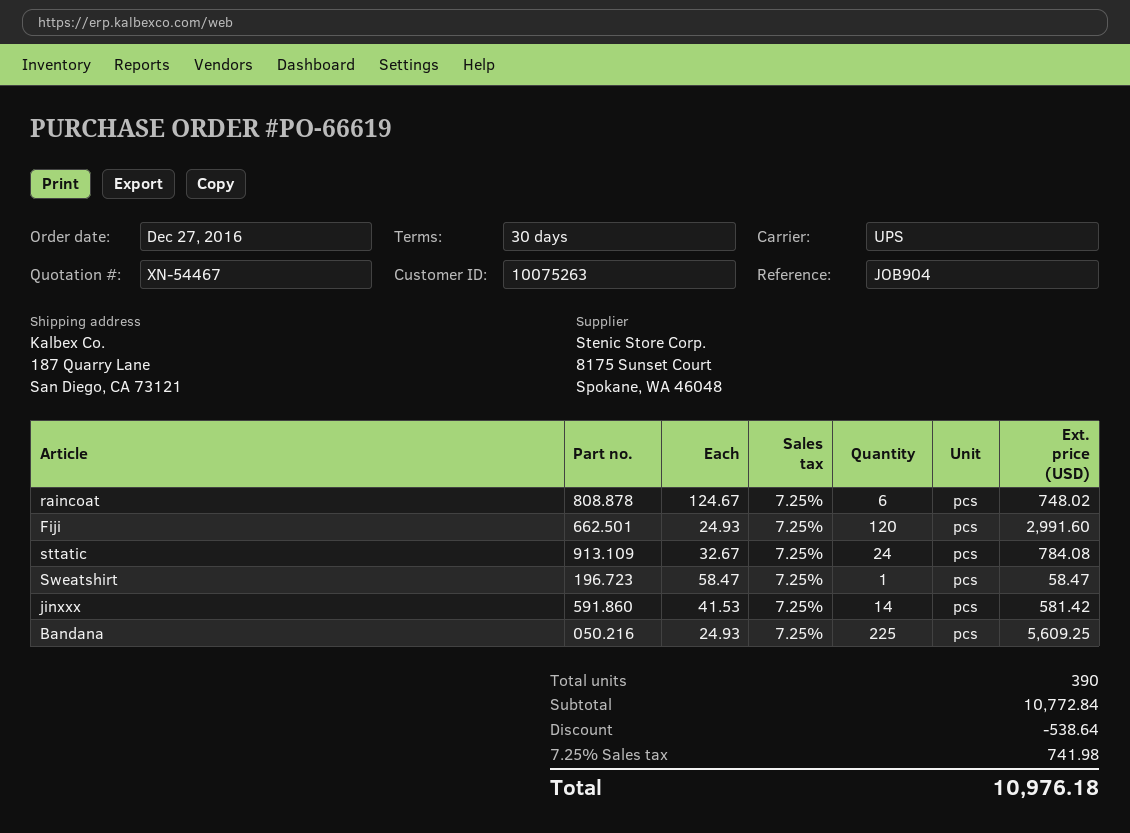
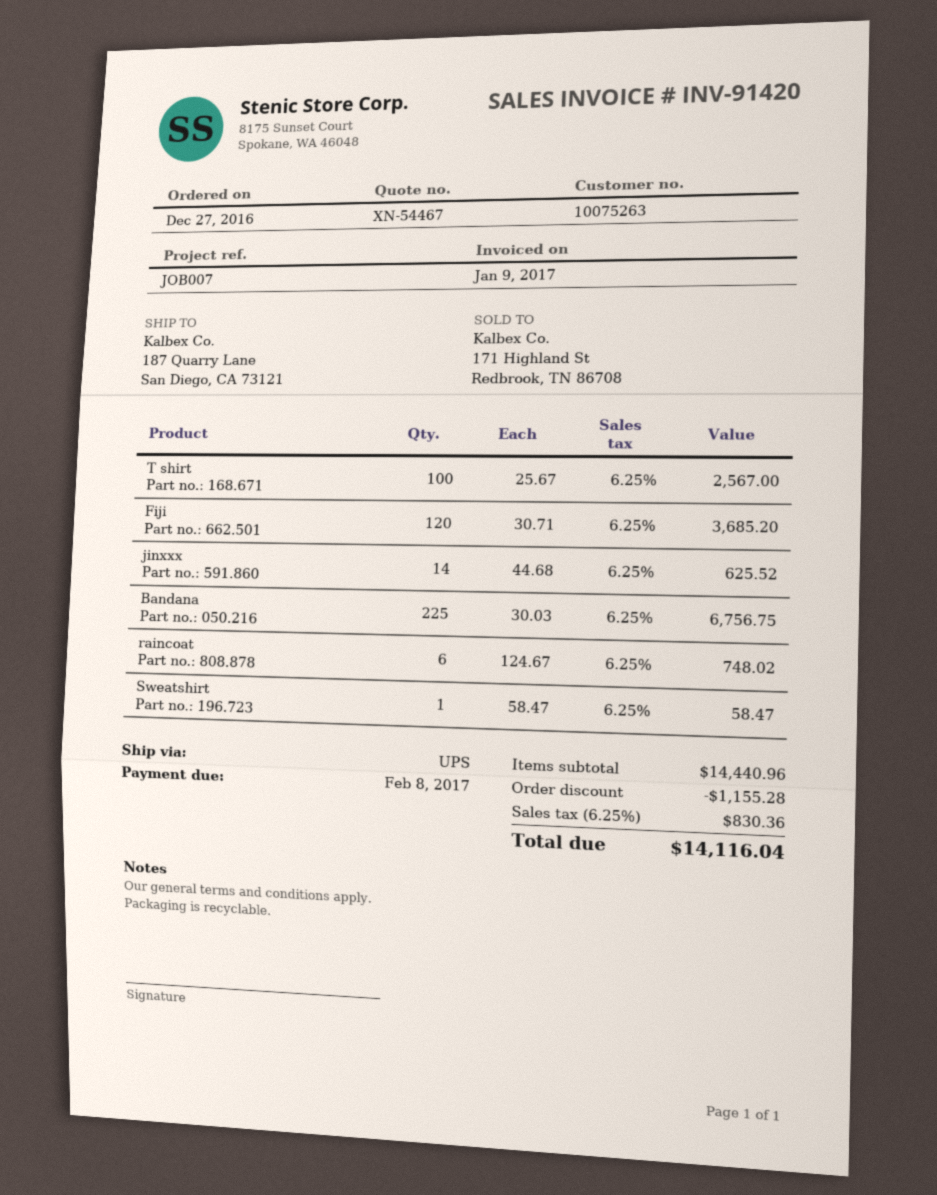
reference: JOB904 -> JOB007
Fiji: 120 x 24.93 = 2991.60 -> 120 x 30.71 = 3685.20
sttatic: 24 x 32.67 = 784.08 -> none
jinxxx: 14 x 41.53 = 581.42 -> 14 x 44.68 = 625.52
Bandana: 225 x 24.93 = 5609.25 -> 225 x 30.03 = 6756.75
T shirt: none -> 100 x 25.67 = 2567.00
subtotal: 10772.84 -> 14440.96
discount: 538.64 -> 1155.28
tax: 7.25% = 741.98 -> 6.25% = 830.36
total: 10976.18 -> 14116.04

